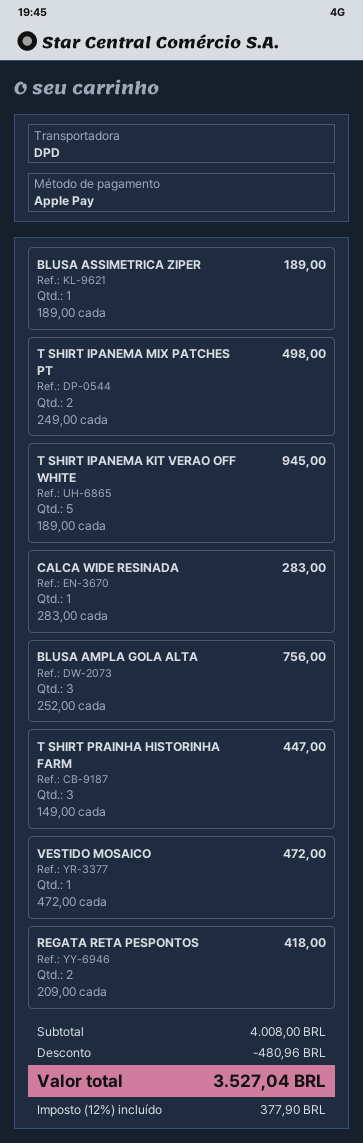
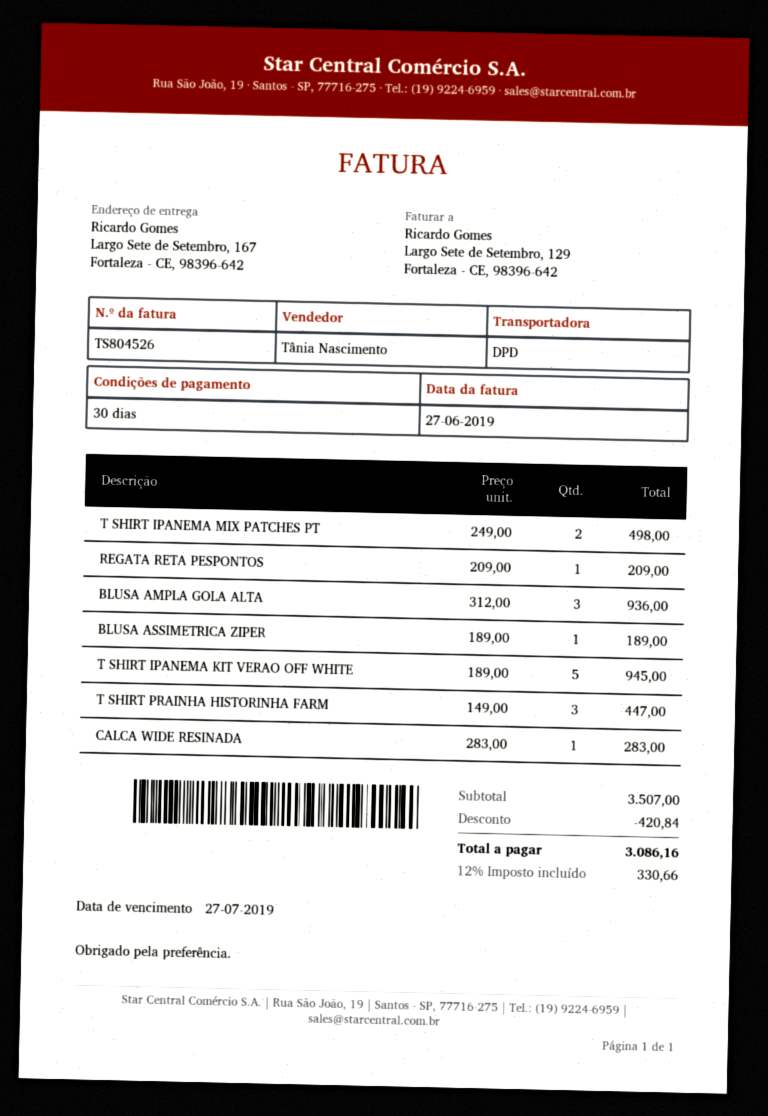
BLUSA AMPLA GOLA ALTA: 3 x 252.00 = 756.00 -> 3 x 312.00 = 936.00
VESTIDO MOSAICO: 1 x 472.00 = 472.00 -> none
REGATA RETA PESPONTOS: 2 x 209.00 = 418.00 -> 1 x 209.00 = 209.00
subtotal: 4008.00 -> 3507.00
discount: 480.96 -> 420.84
tax: 12% = 377.90 -> 12% = 330.66
total: 3527.04 -> 3086.16

